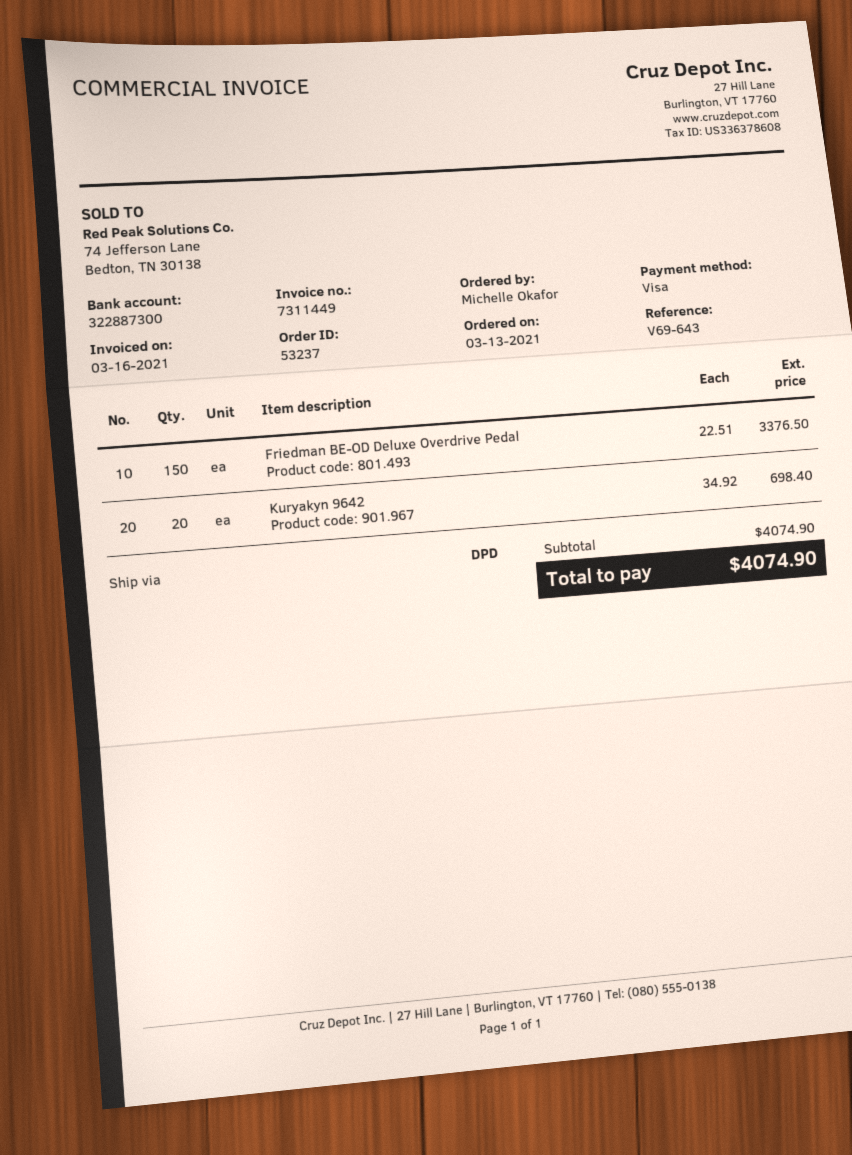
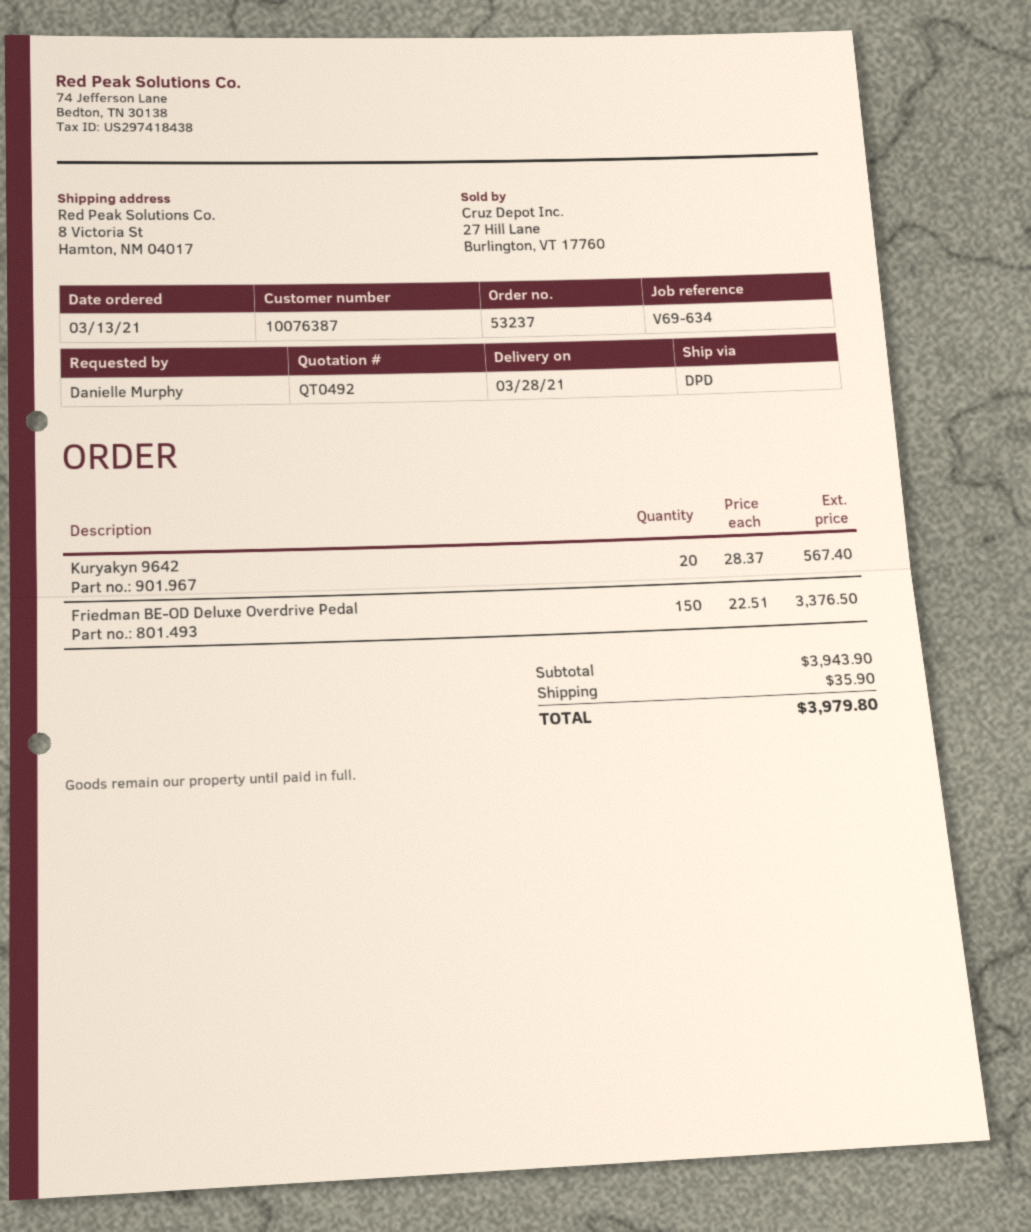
reference: V69-643 -> V69-634
ordered by: Michelle Okafor -> Danielle Murphy
Kuryakyn 9642: 20 x 34.92 = 698.40 -> 20 x 28.37 = 567.40
subtotal: 4074.90 -> 3943.90
shipping: none -> 35.90
total: 4074.90 -> 3979.80

